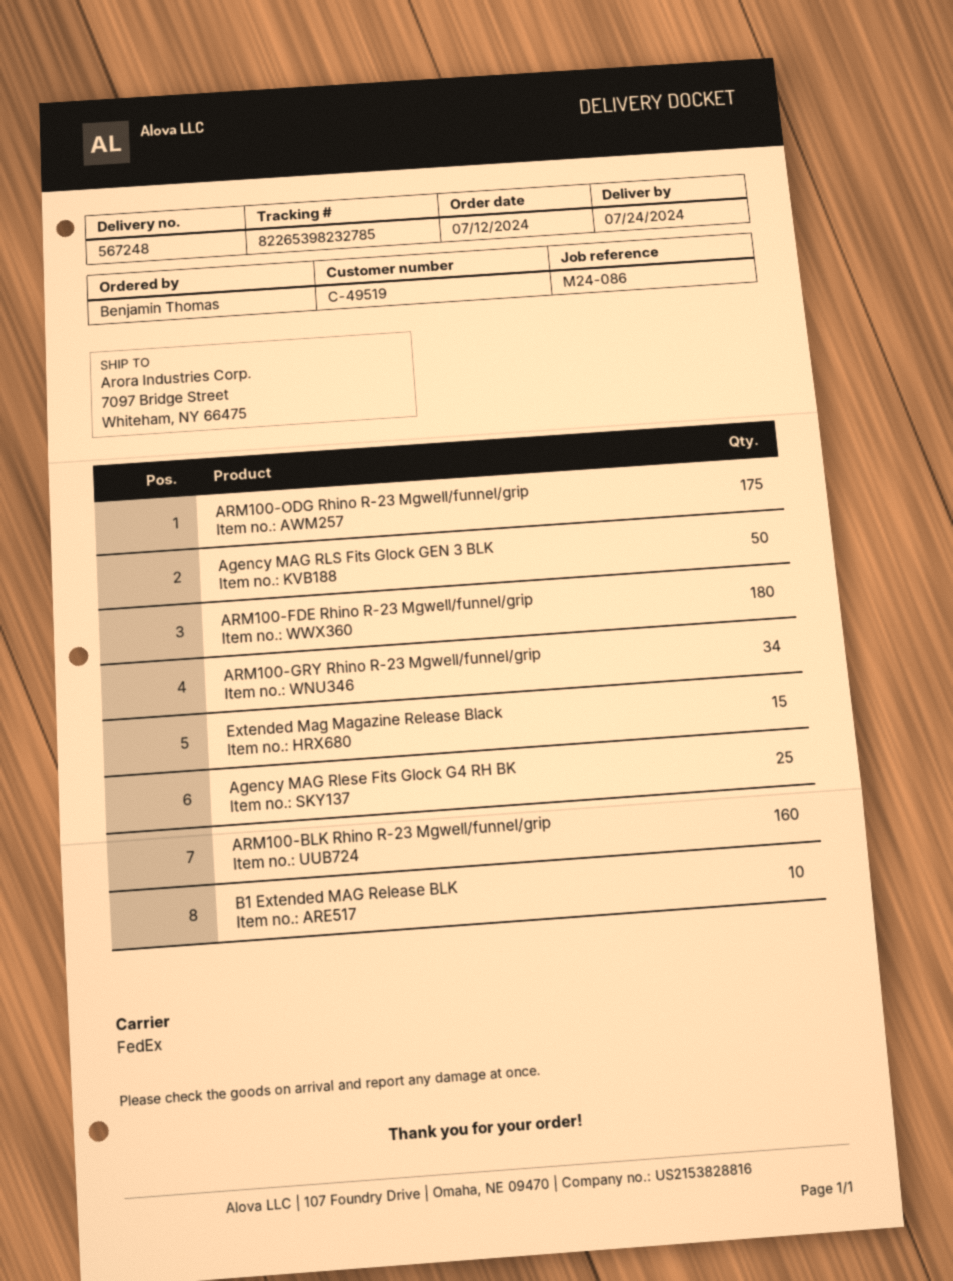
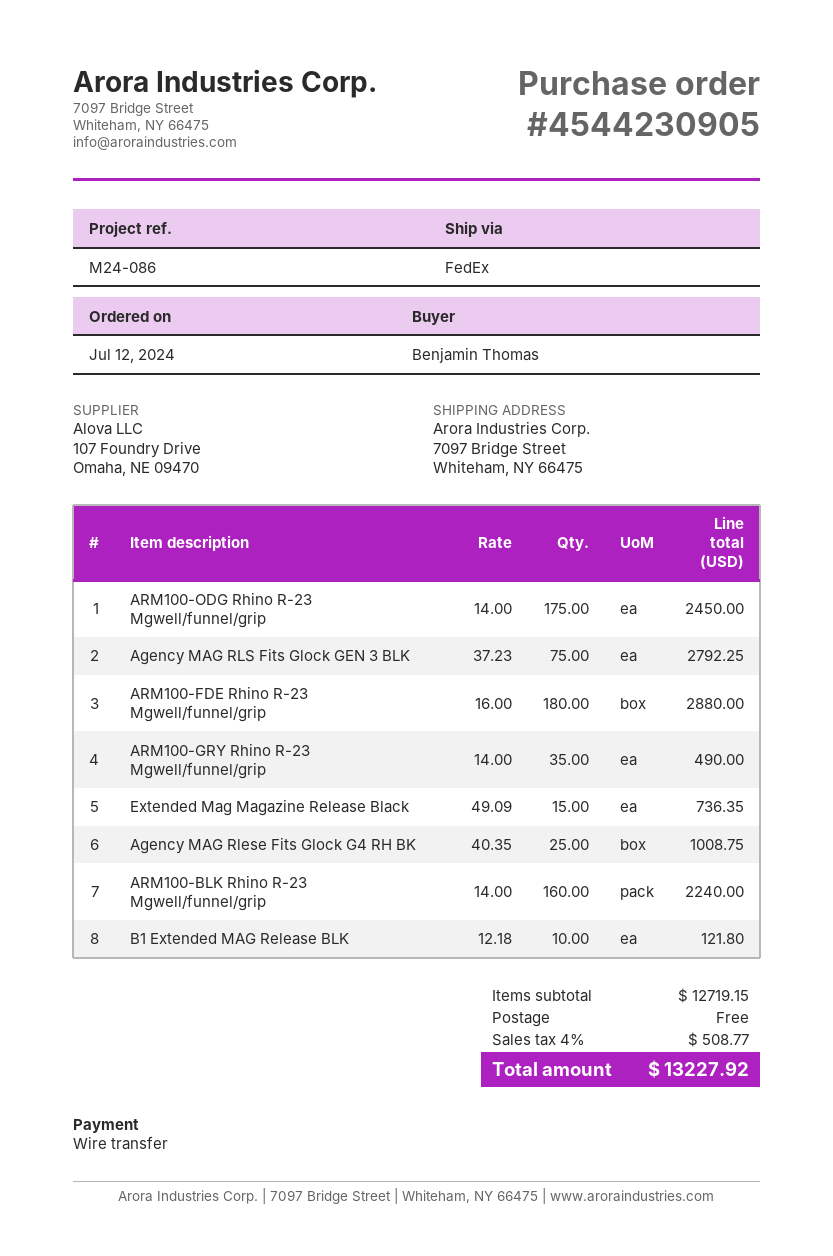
Agency MAG RLS Fits Glock GEN 3 BLK: 50 -> 75
ARM100-GRY Rhino R-23 Mgwell/funnel/grip: 34 -> 35

